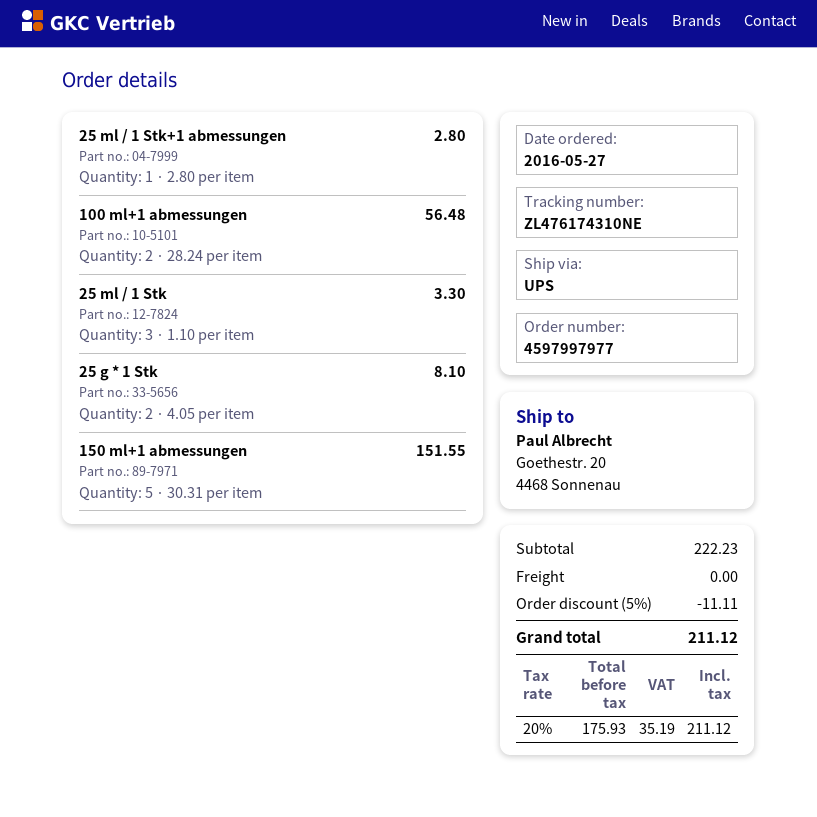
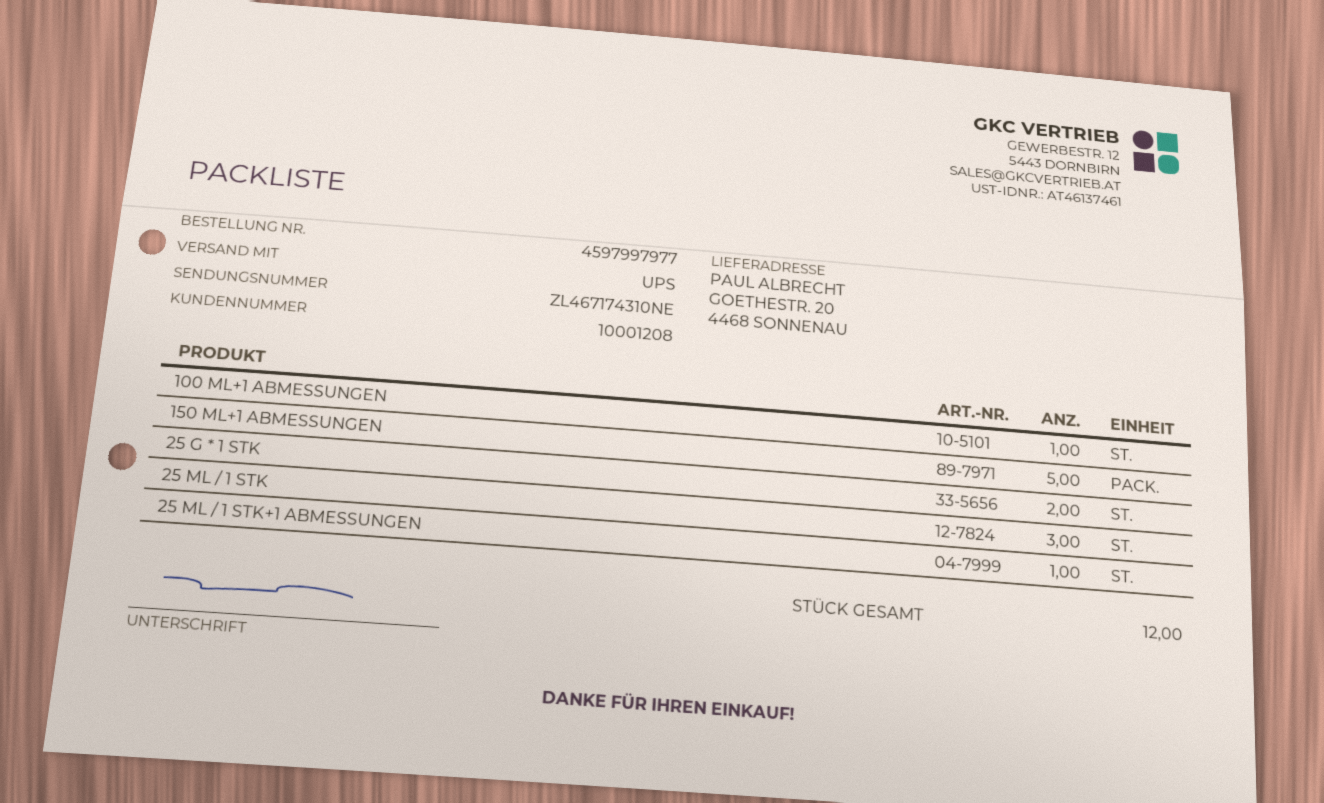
tracking number: ZL476174310NE -> ZL467174310NE
100 ml+1 abmessungen: 2 -> 1

